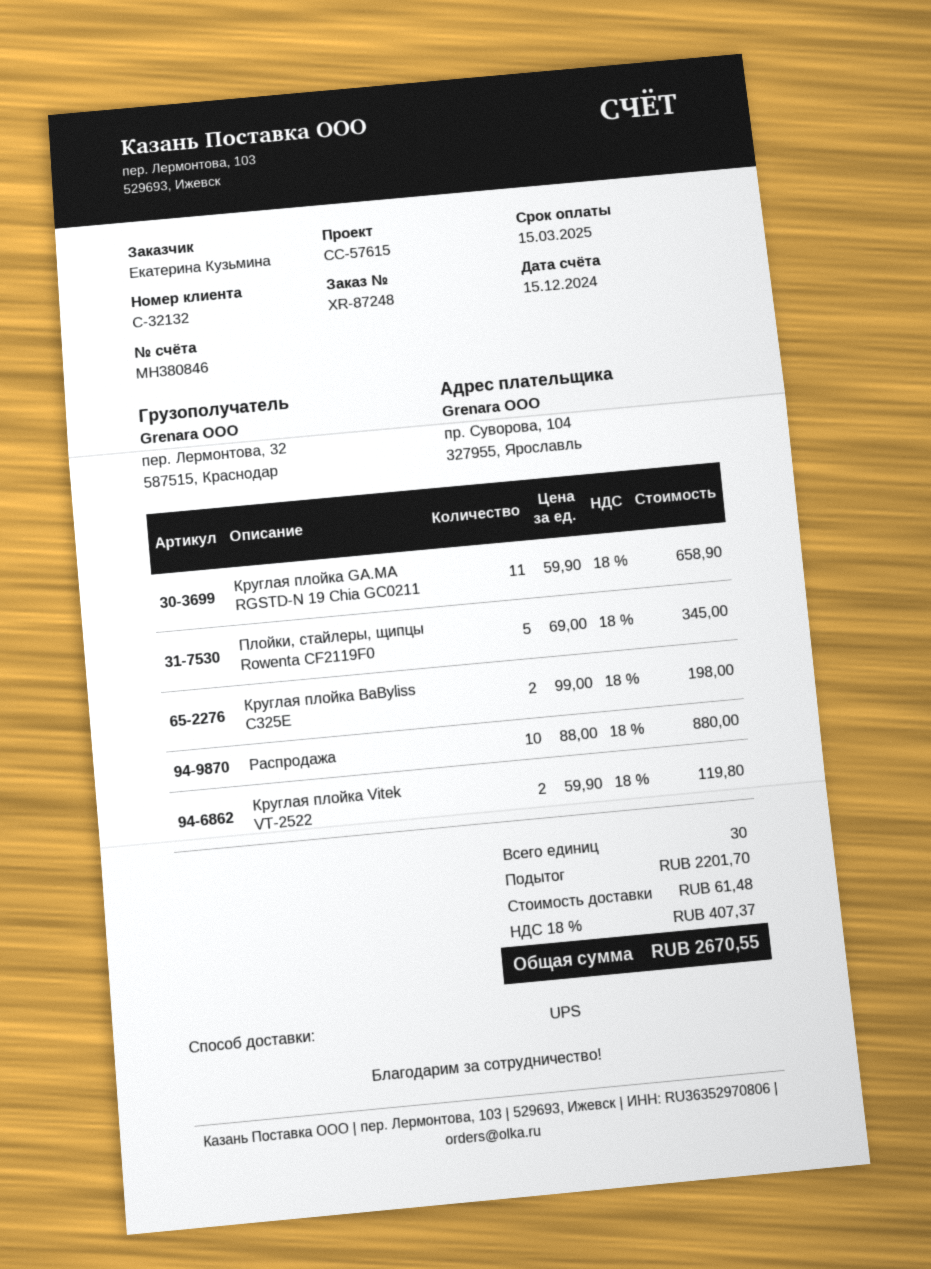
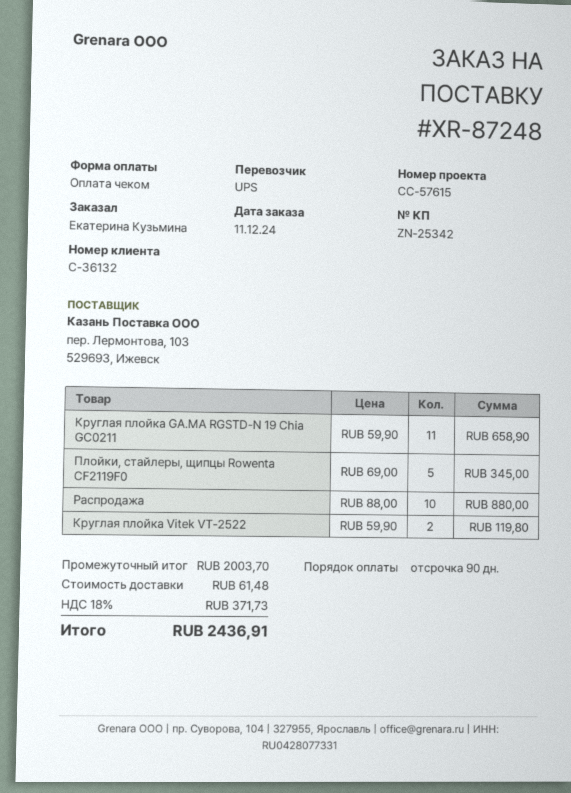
customer number: C-32132 -> C-36132
Круглая плойка BaByliss C325E: 2 x 99.00 = 198.00 -> none
subtotal: 2201.70 -> 2003.70
tax: 18% = 407.37 -> 18% = 371.73
total: 2670.55 -> 2436.91

